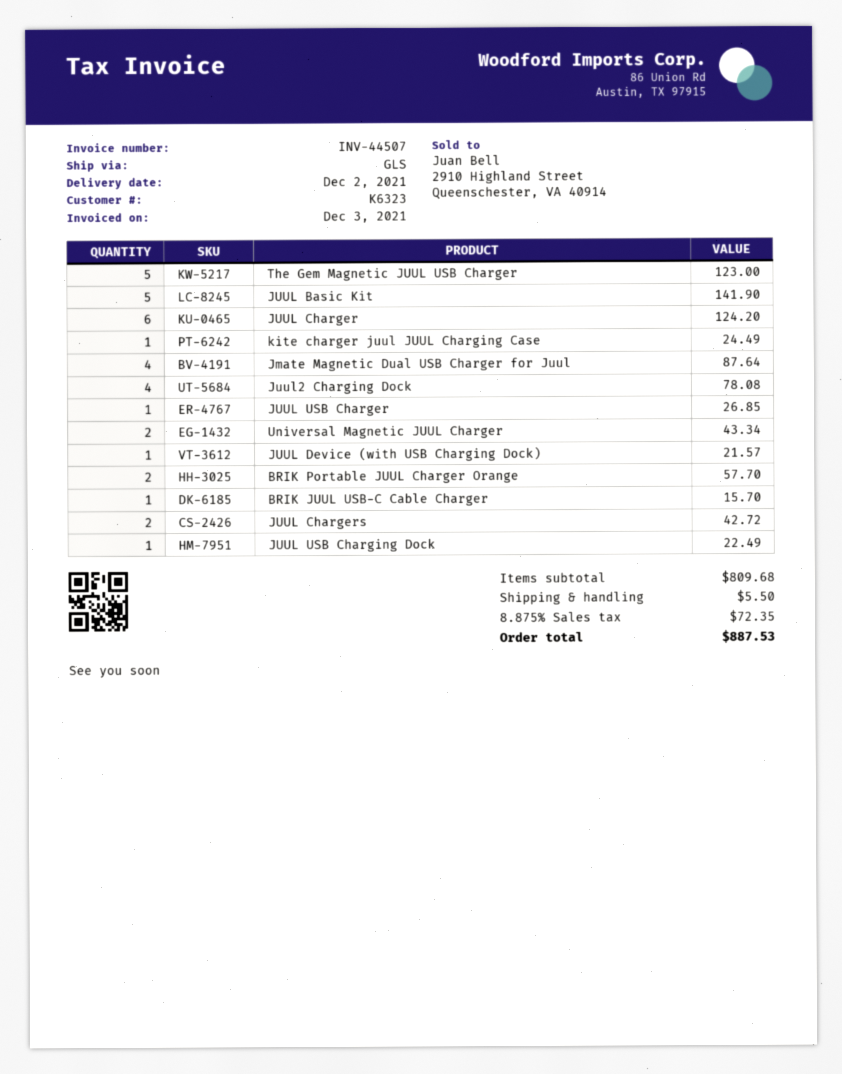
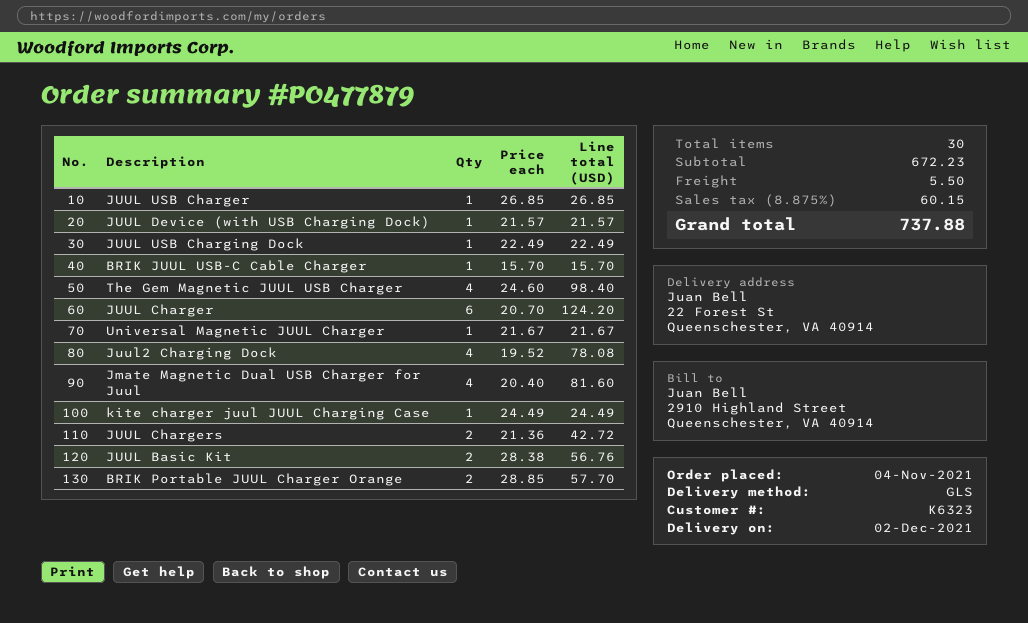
The Gem Magnetic JUUL USB Charger: 5 for 123.00 -> 4 for 98.40
JUUL Basic Kit: 5 for 141.90 -> 2 for 56.76
Jmate Magnetic Dual USB Charger for Juul: 4 for 87.64 -> 4 for 81.60
Universal Magnetic JUUL Charger: 2 for 43.34 -> 1 for 21.67
subtotal: 809.68 -> 672.23
tax: 8.875% = 72.35 -> 8.875% = 60.15
total: 887.53 -> 737.88

